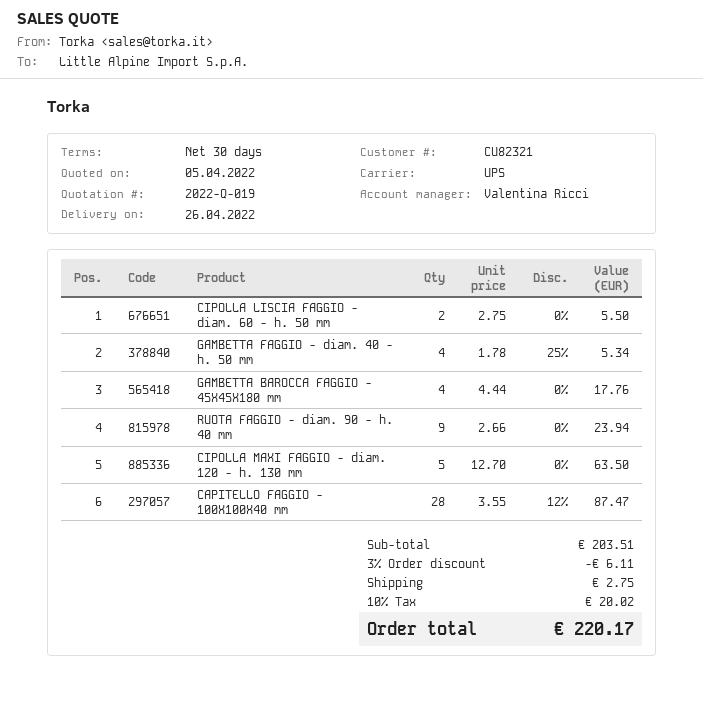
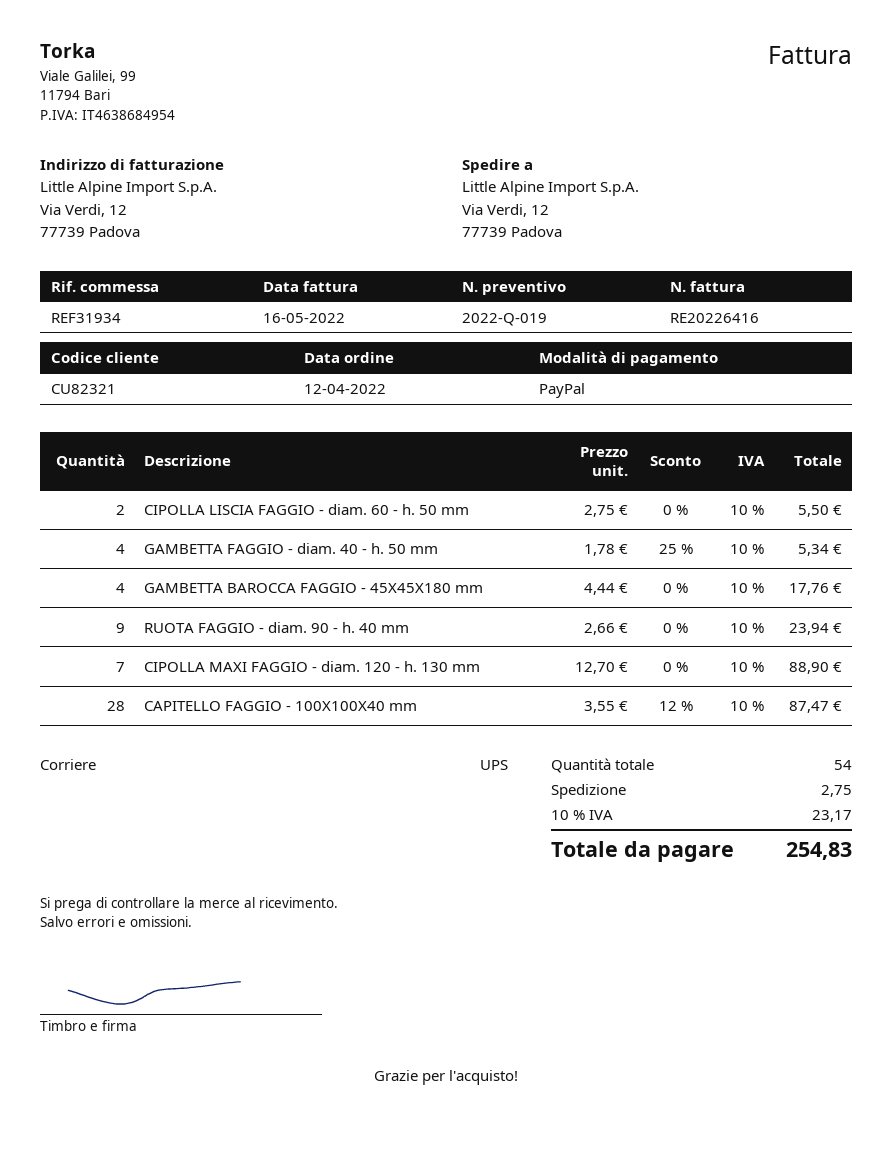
CIPOLLA MAXI FAGGIO - diam. 120 - h. 130 mm: 5 x 12.70 = 63.50 -> 7 x 12.70 = 88.90
discount: 3% = 6.11 -> none
tax: 10% = 20.02 -> 10% = 23.17
total: 220.17 -> 254.83

